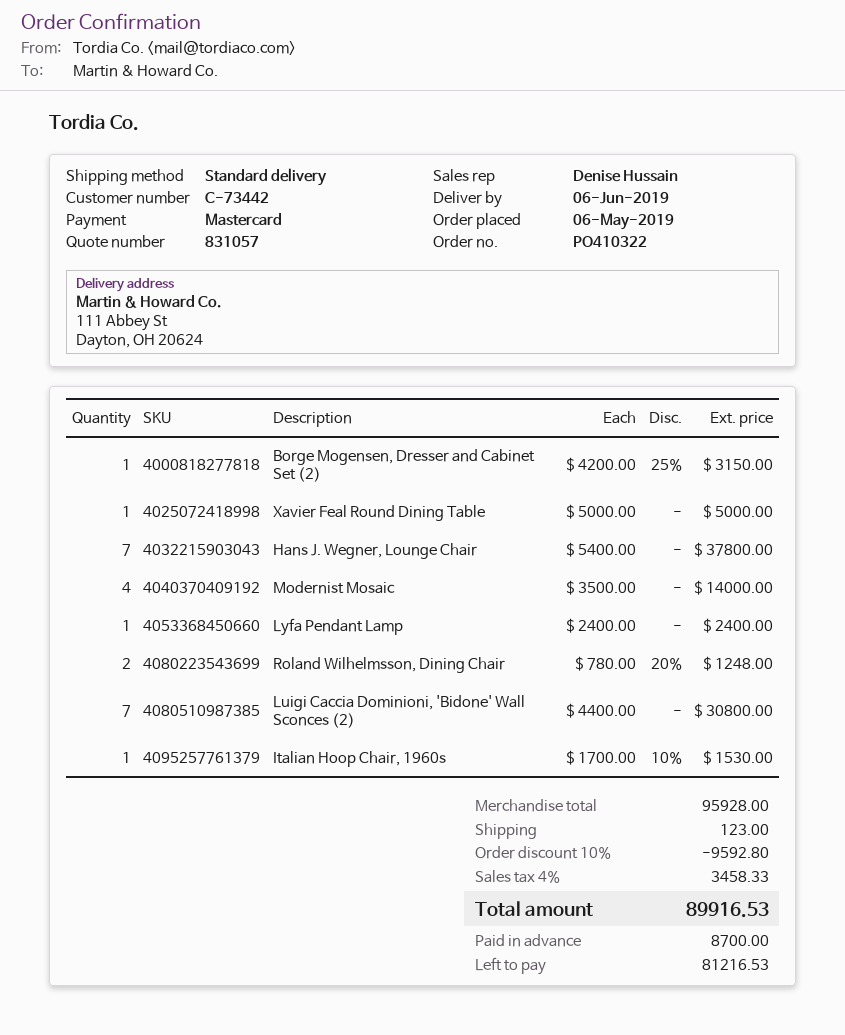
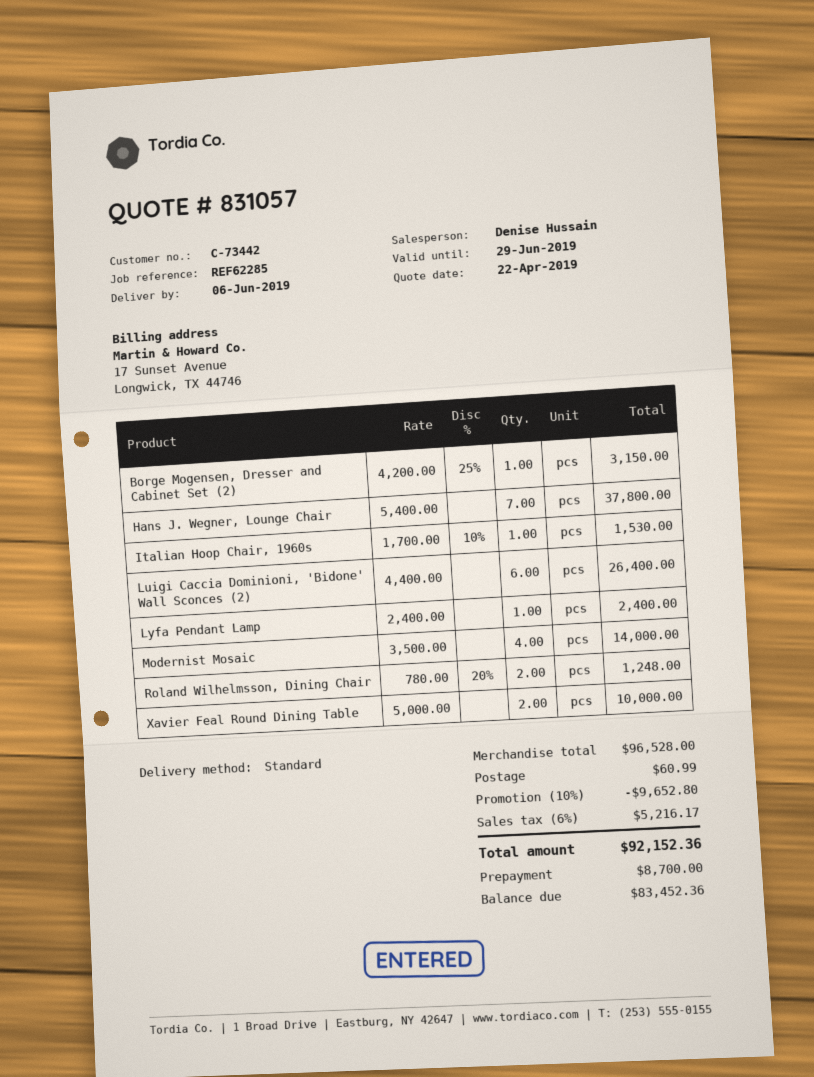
Xavier Feal Round Dining Table: 1 x 5000.00 = 5000.00 -> 2 x 5000.00 = 10000.00
Luigi Caccia Dominioni, 'Bidone' Wall Sconces (2): 7 x 4400.00 = 30800.00 -> 6 x 4400.00 = 26400.00
subtotal: 95928.00 -> 96528.00
discount: 10% = 9592.80 -> 10% = 9652.80
shipping: 123.00 -> 60.99
tax: 4% = 3458.33 -> 6% = 5216.17
total: 89916.53 -> 92152.36
balance: 81216.53 -> 83452.36

